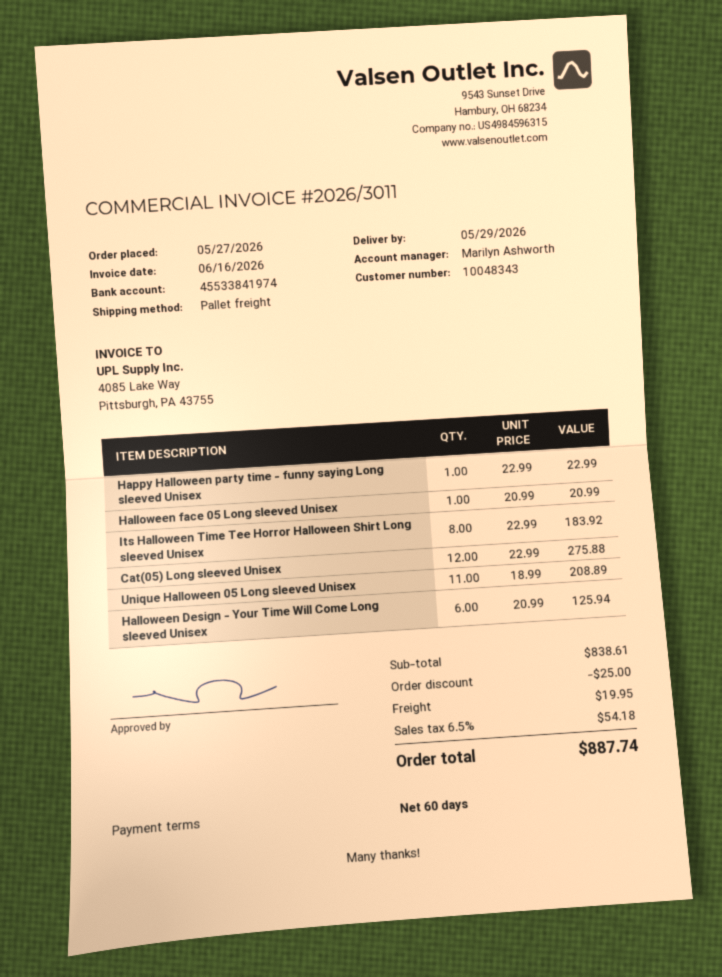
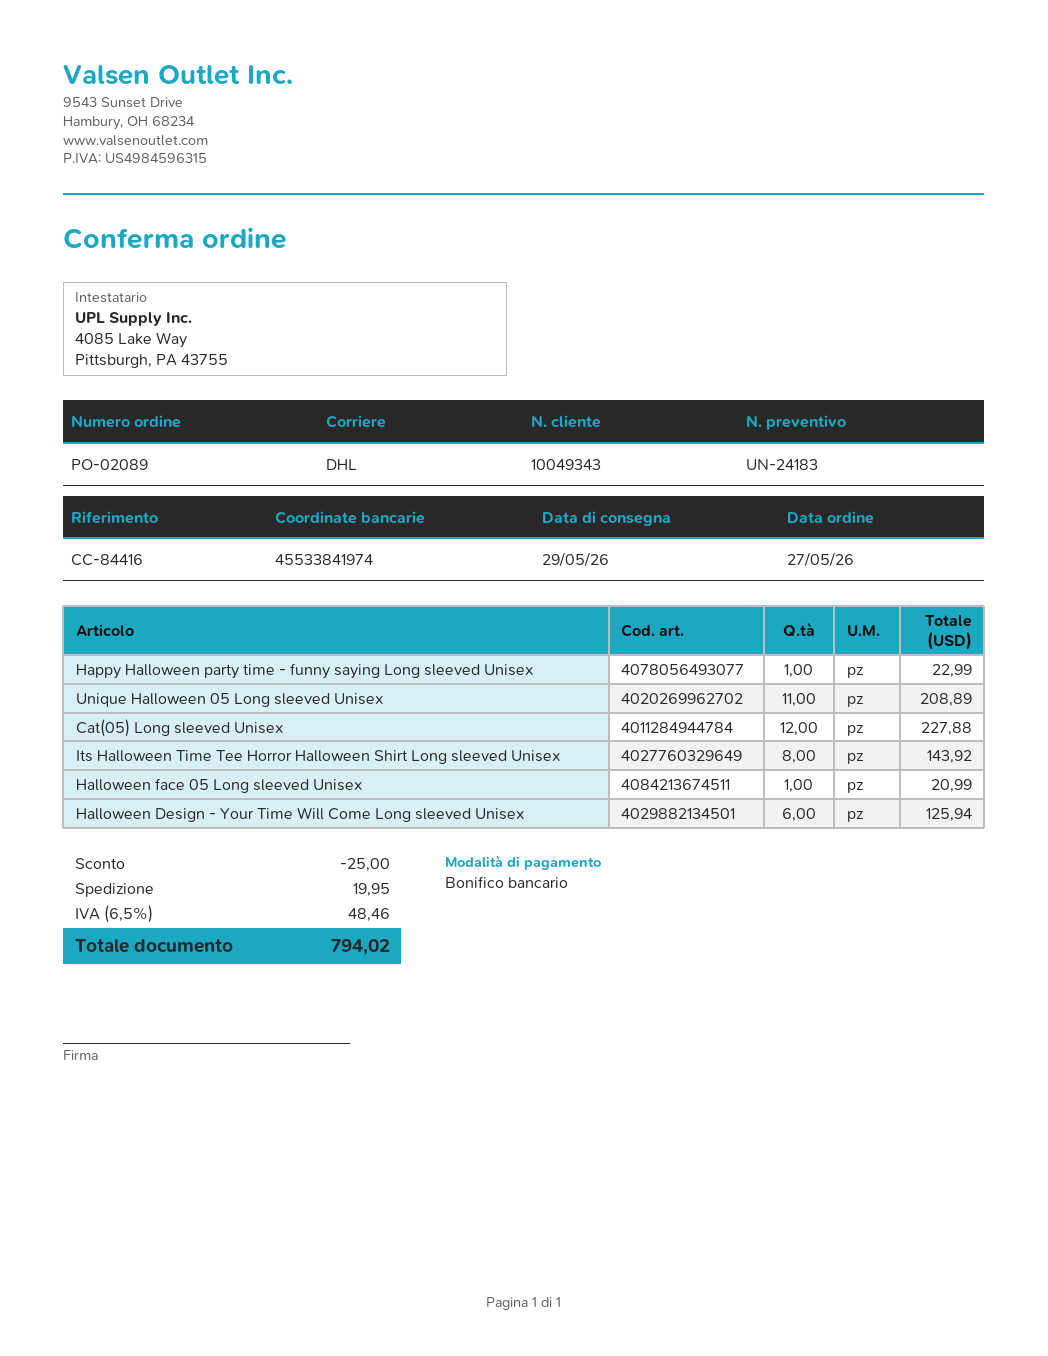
customer number: 10048343 -> 10049343
shipping method: pallet freight -> DHL
Its Halloween Time Tee Horror Halloween Shirt Long sleeved Unisex: 8 for 183.92 -> 8 for 143.92
Cat(05) Long sleeved Unisex: 12 for 275.88 -> 12 for 227.88
tax: 6.5% = 54.18 -> 6.5% = 48.46
total: 887.74 -> 794.02

